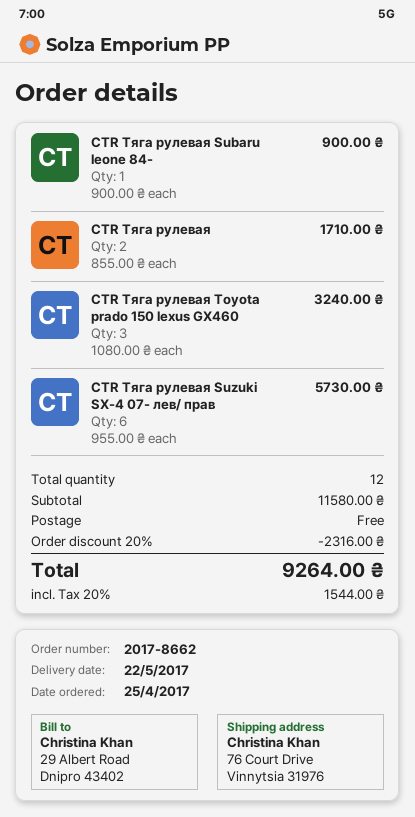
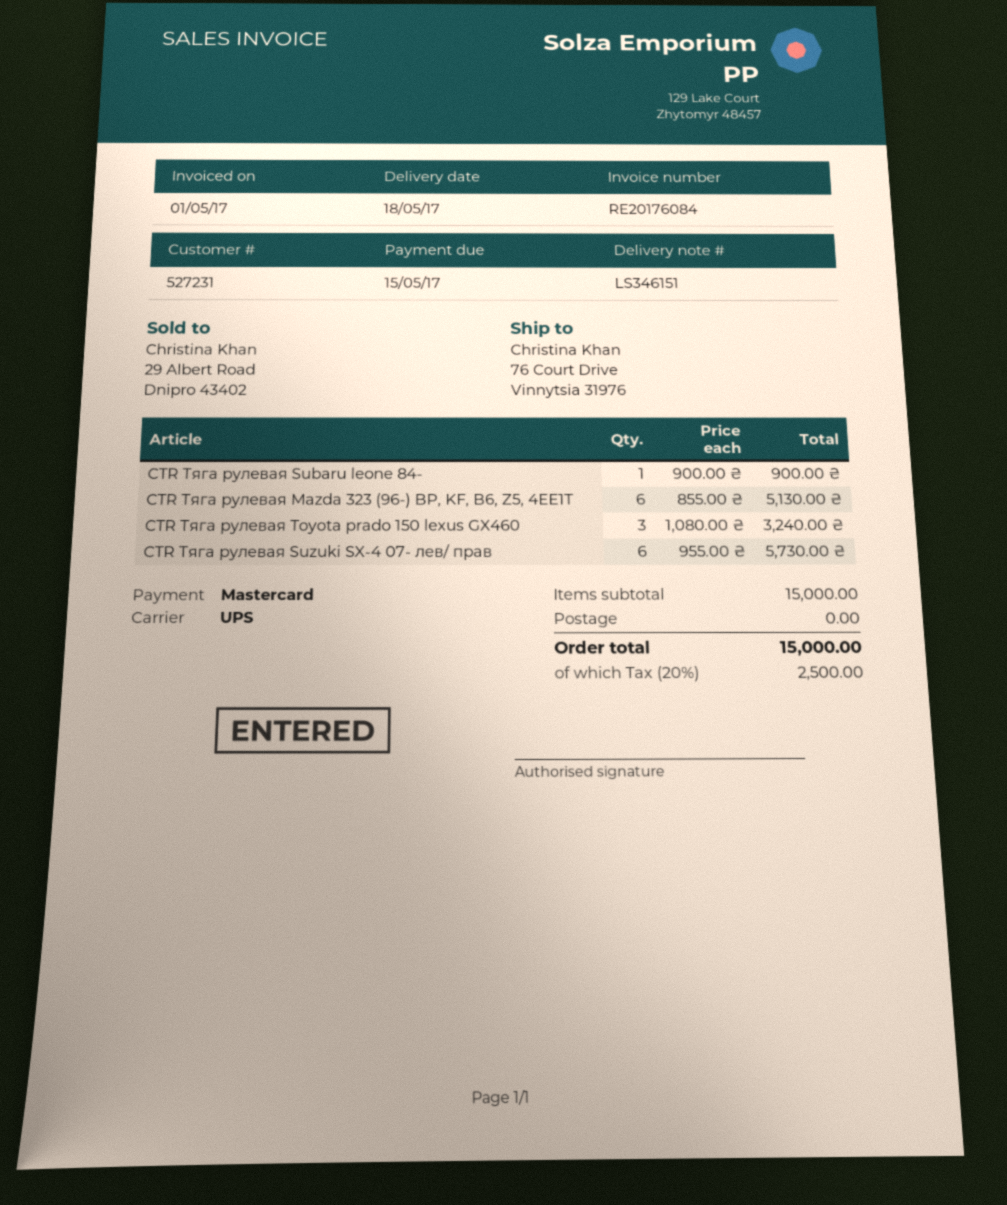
delivery date: 2017-05-22 -> 2017-05-18
CTR Тяга рулевая: 2 x 855.00 = 1710.00 -> none
CTR Тяга рулевая Mazda 323 (96-) BP, KF, B6, Z5, 4EE1T: none -> 6 x 855.00 = 5130.00
subtotal: 11580.00 -> 15000.00
discount: 20% = 2316.00 -> none
tax: 20% = 1544.00 -> 20% = 2500.00
total: 9264.00 -> 15000.00

